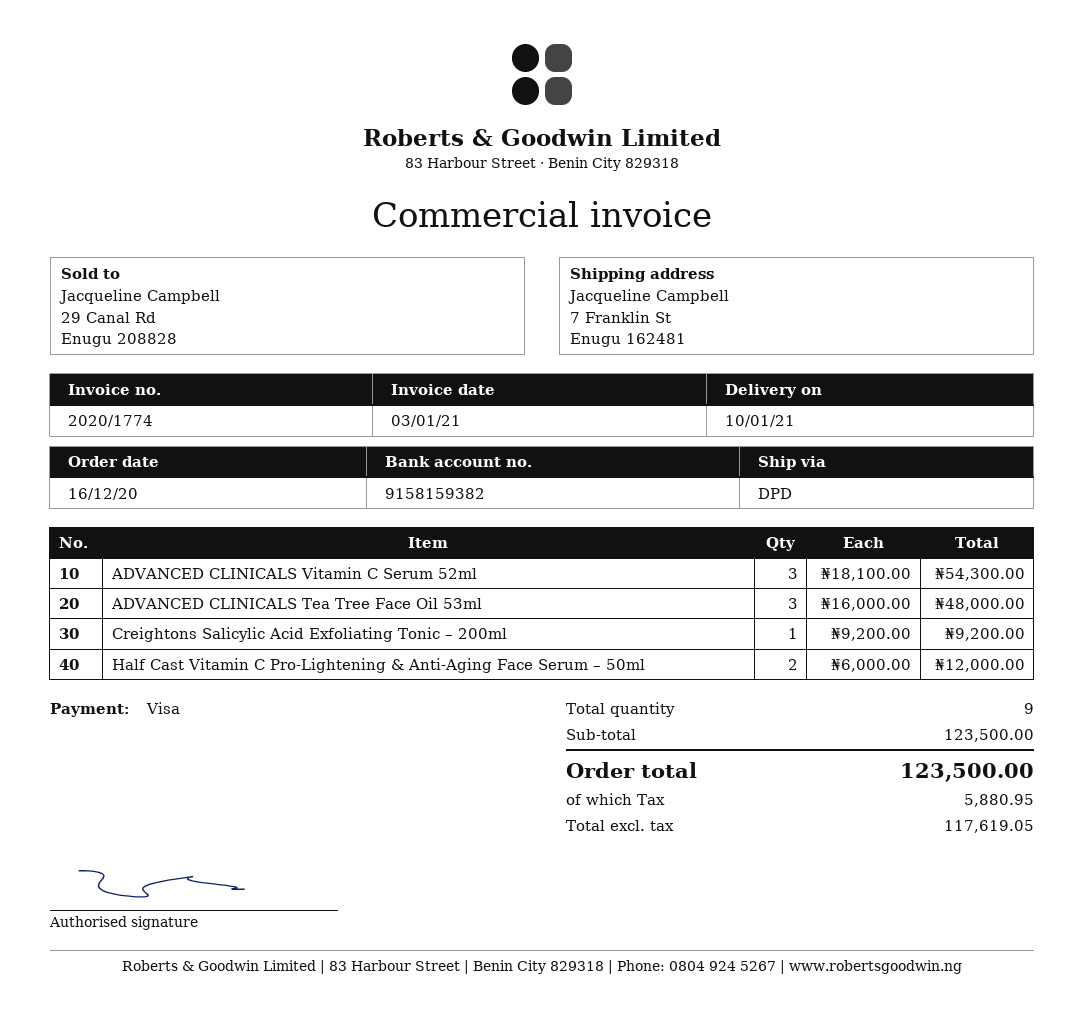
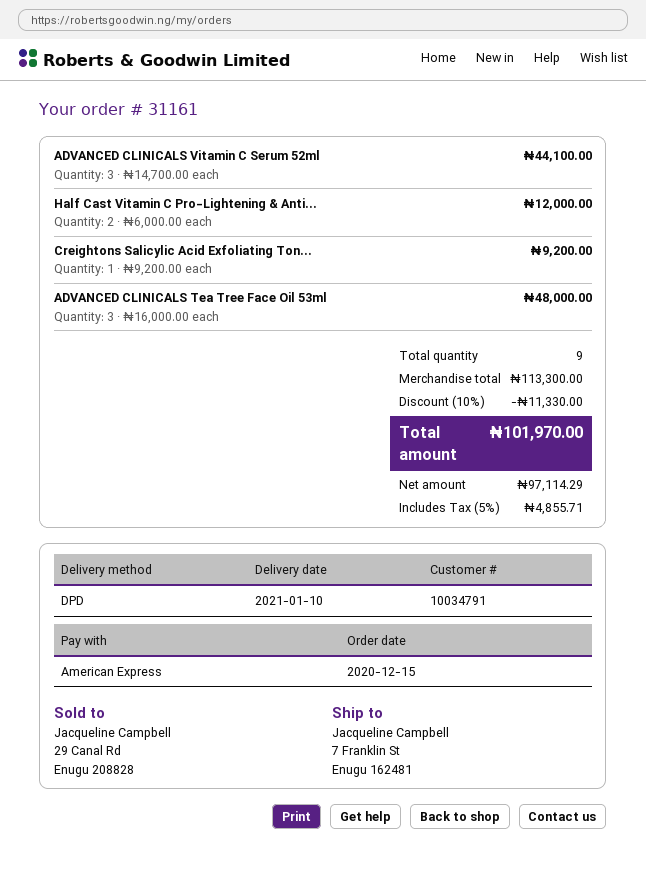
order date: 2020-12-16 -> 2020-12-15
payment method: Visa -> American Express
ADVANCED CLINICALS Vitamin C Serum 52ml: 3 x 18100.00 = 54300.00 -> 3 x 14700.00 = 44100.00
subtotal: 123500.00 -> 113300.00
discount: none -> 10% = 11330.00
net: 117619.05 -> 97114.29
tax: 5880.95 -> 4855.71
total: 123500.00 -> 101970.00

